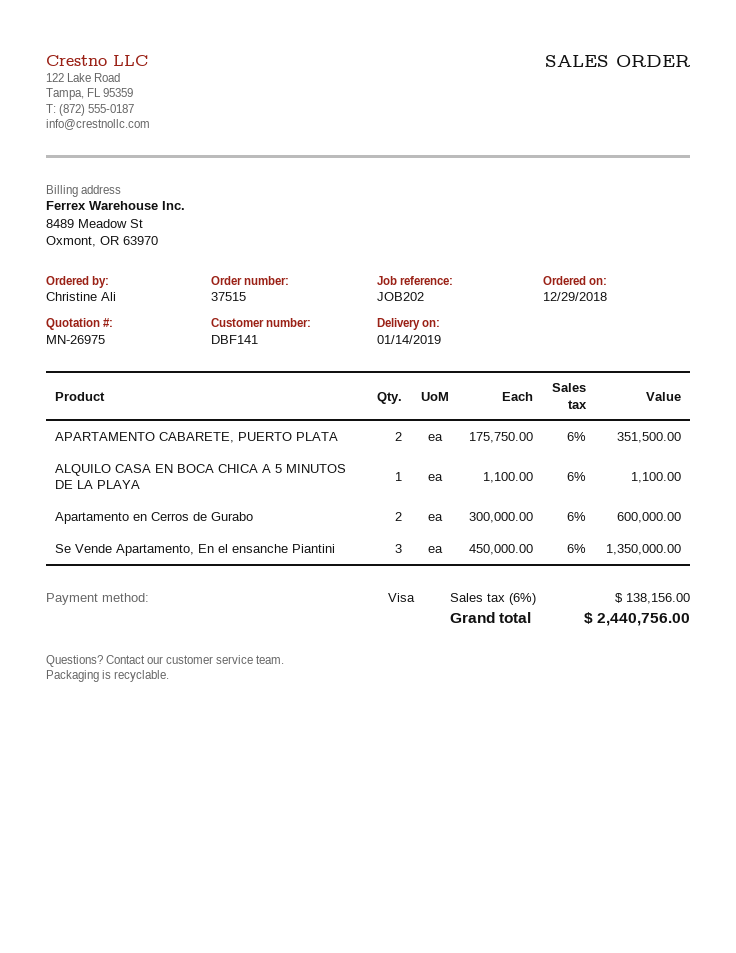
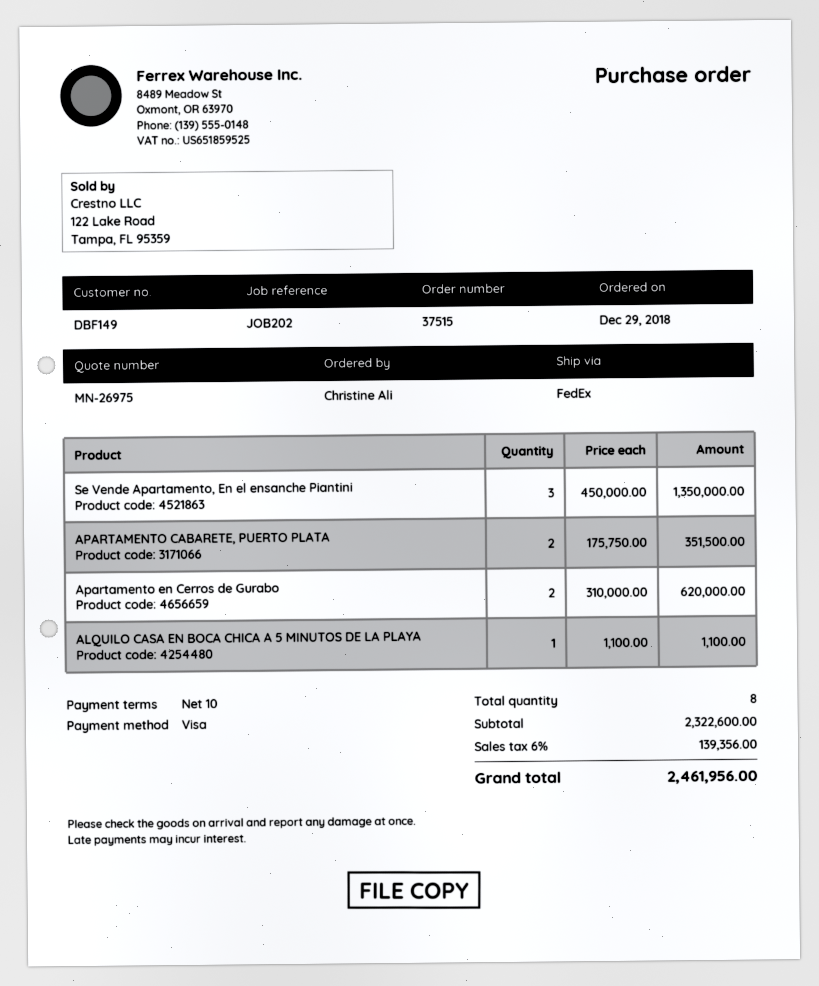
customer number: DBF141 -> DBF149
Apartamento en Cerros de Gurabo: 2 x 300000.00 = 600000.00 -> 2 x 310000.00 = 620000.00
tax: 6% = 138156.00 -> 6% = 139356.00
total: 2440756.00 -> 2461956.00

